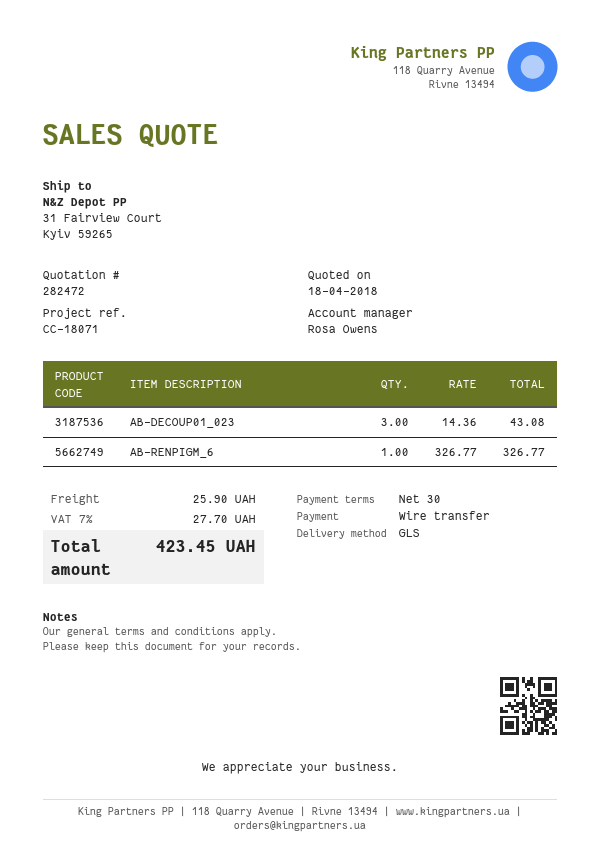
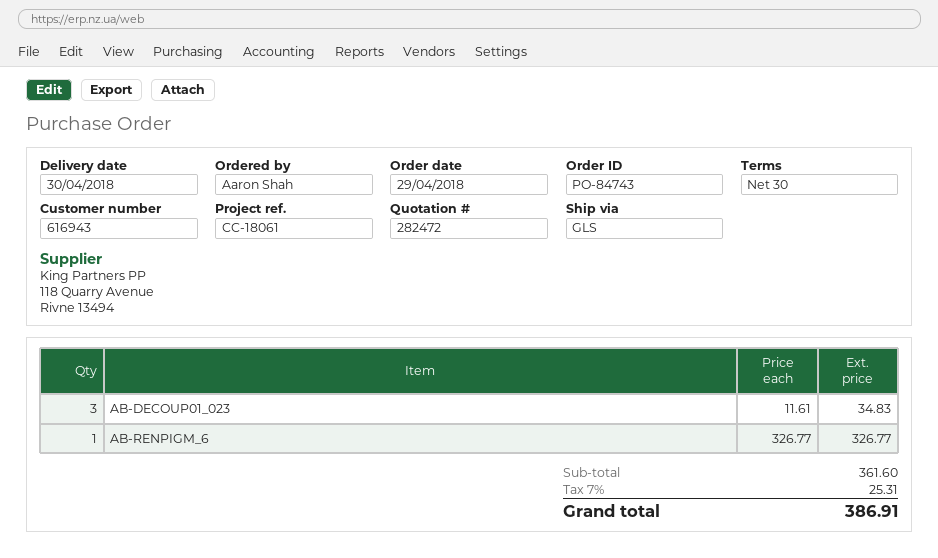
reference: CC-18071 -> CC-18061
AB-DECOUP01_023: 3 x 14.36 = 43.08 -> 3 x 11.61 = 34.83
shipping: 25.90 -> none
tax: 7% = 27.70 -> 7% = 25.31
total: 423.45 -> 386.91

